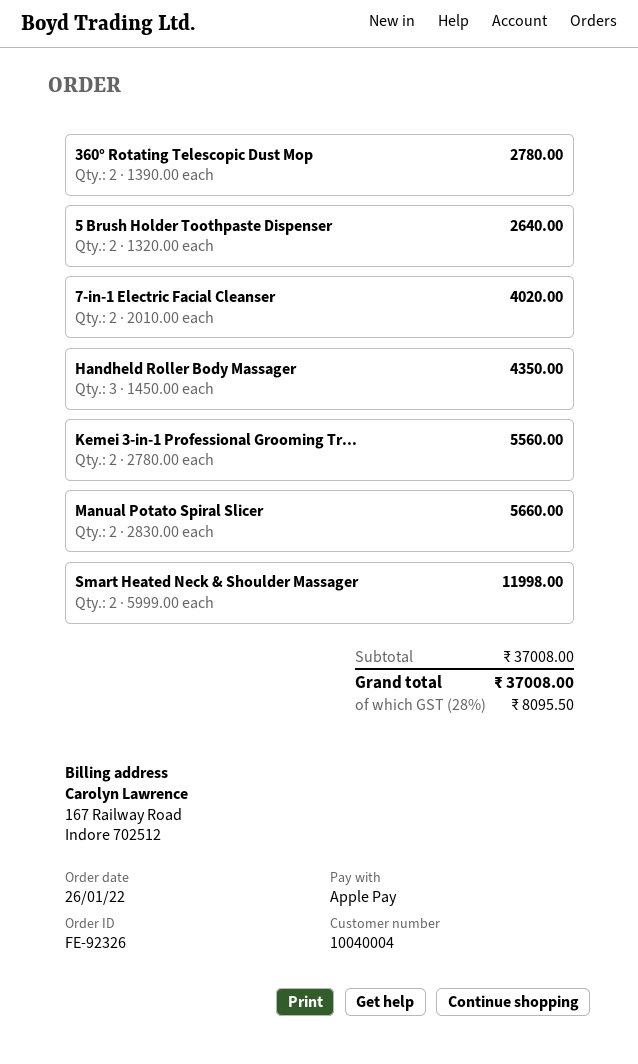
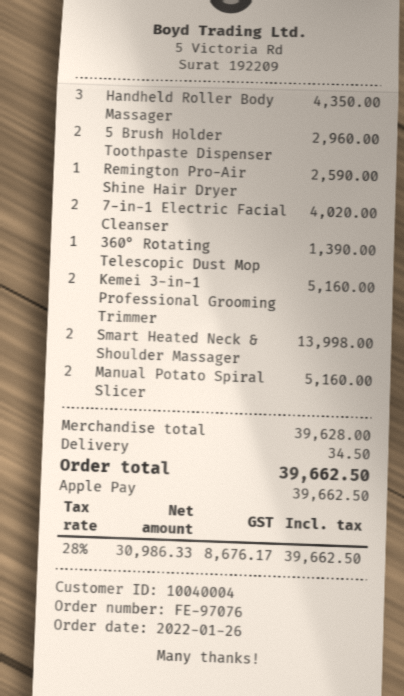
order number: FE-92326 -> FE-97076
360° Rotating Telescopic Dust Mop: 2 for 2780.00 -> 1 for 1390.00
5 Brush Holder Toothpaste Dispenser: 2 for 2640.00 -> 2 for 2960.00
Kemei 3-in-1 Professional Grooming Tr...: 2 for 5560.00 -> 2 for 5160.00
Manual Potato Spiral Slicer: 2 for 5660.00 -> 2 for 5160.00
Smart Heated Neck & Shoulder Massager: 2 for 11998.00 -> 2 for 13998.00
Remington Pro-Air Shine Hair Dryer: none -> 1 for 2590.00
subtotal: 37008.00 -> 39628.00
shipping: none -> 34.50
tax: 28% = 8095.50 -> 28% = 8676.17
total: 37008.00 -> 39662.50

